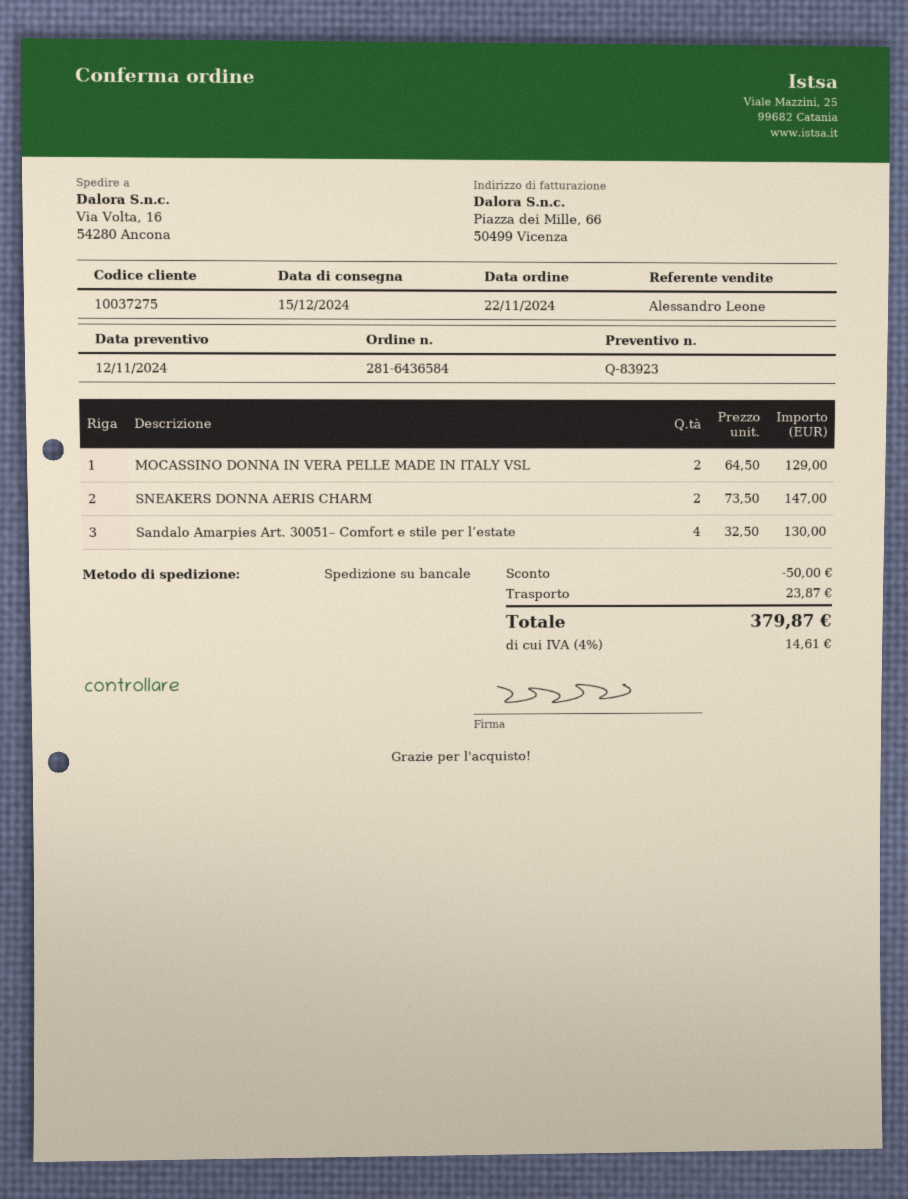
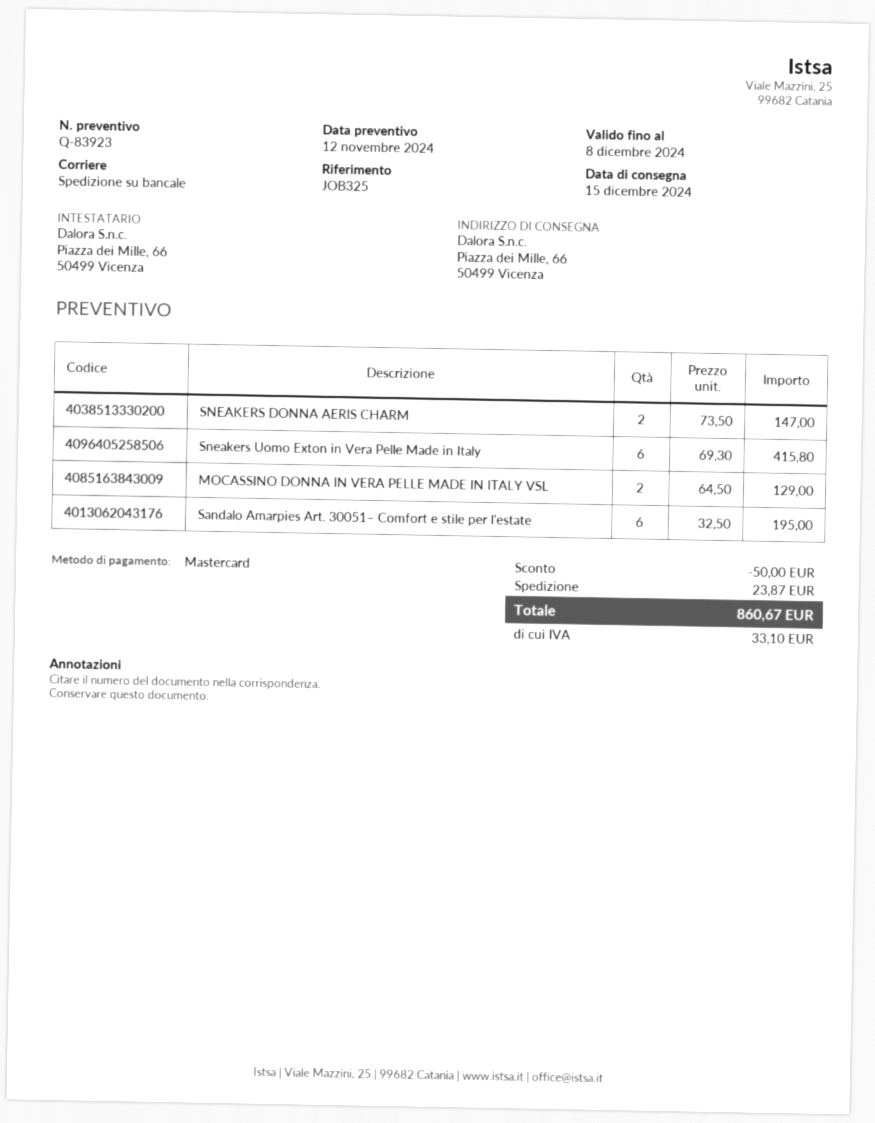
ship to: Via Volta, 16, 54280 Ancona -> Piazza dei Mille, 66, 50499 Vicenza
Sandalo Amarpies Art. 30051– Comfort e stile per l’estate: 4 x 32.50 = 130.00 -> 6 x 32.50 = 195.00
Sneakers Uomo Exton in Vera Pelle Made in Italy: none -> 6 x 69.30 = 415.80
tax: 14.61 -> 33.10
total: 379.87 -> 860.67

